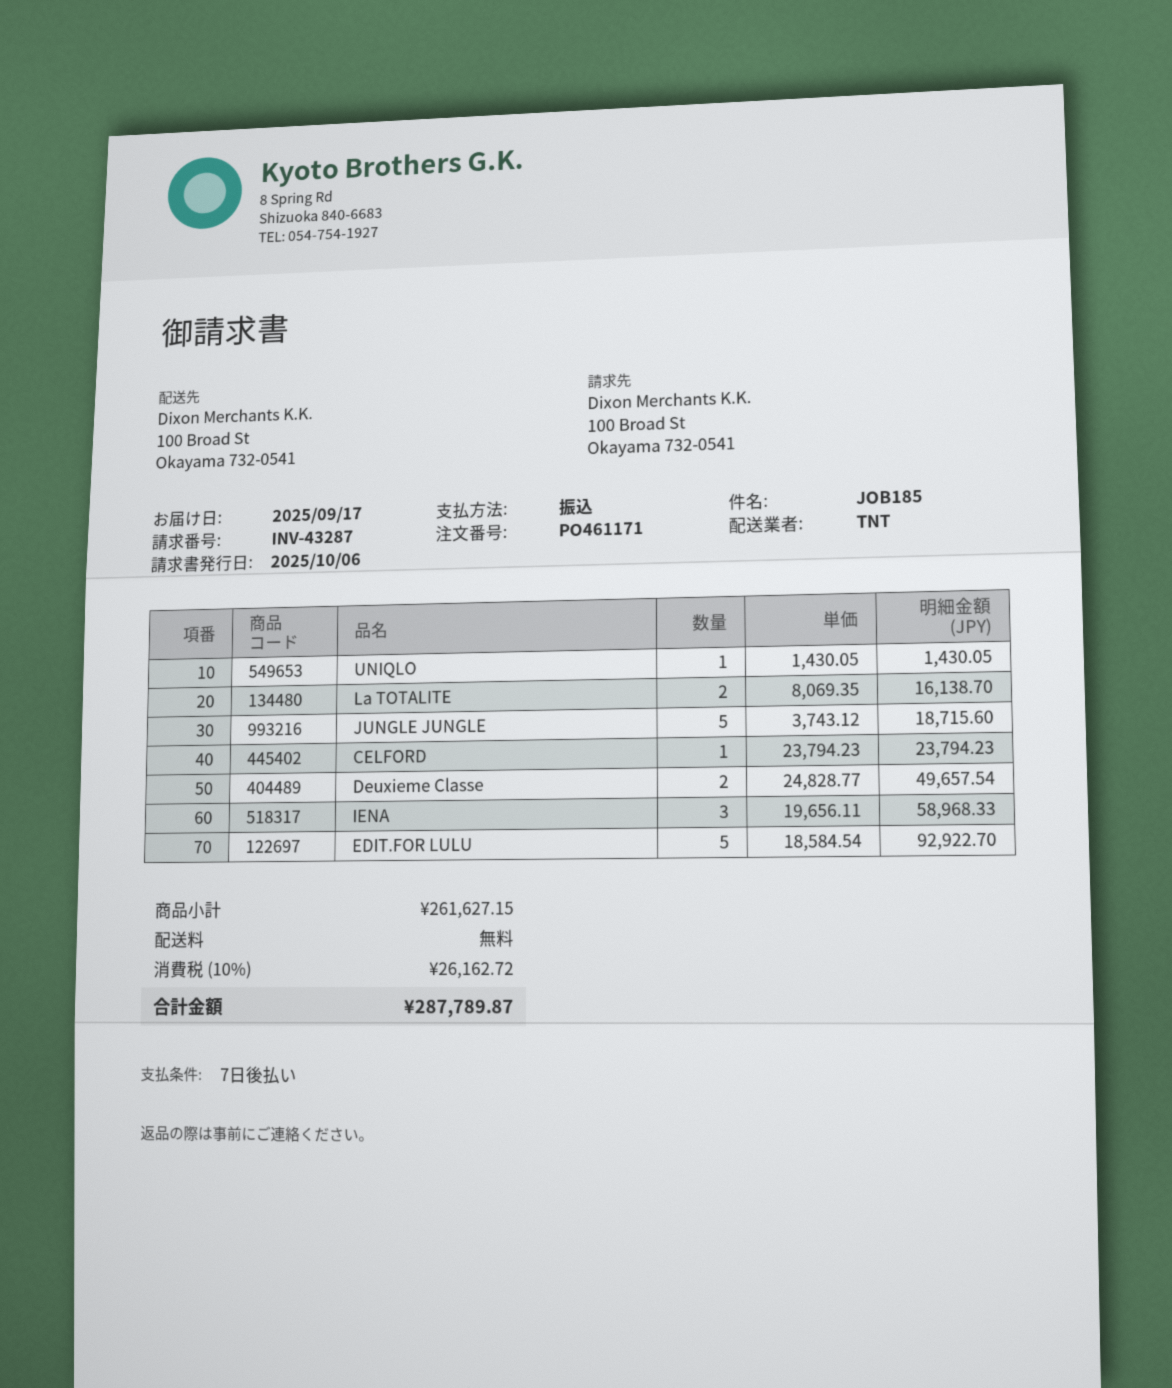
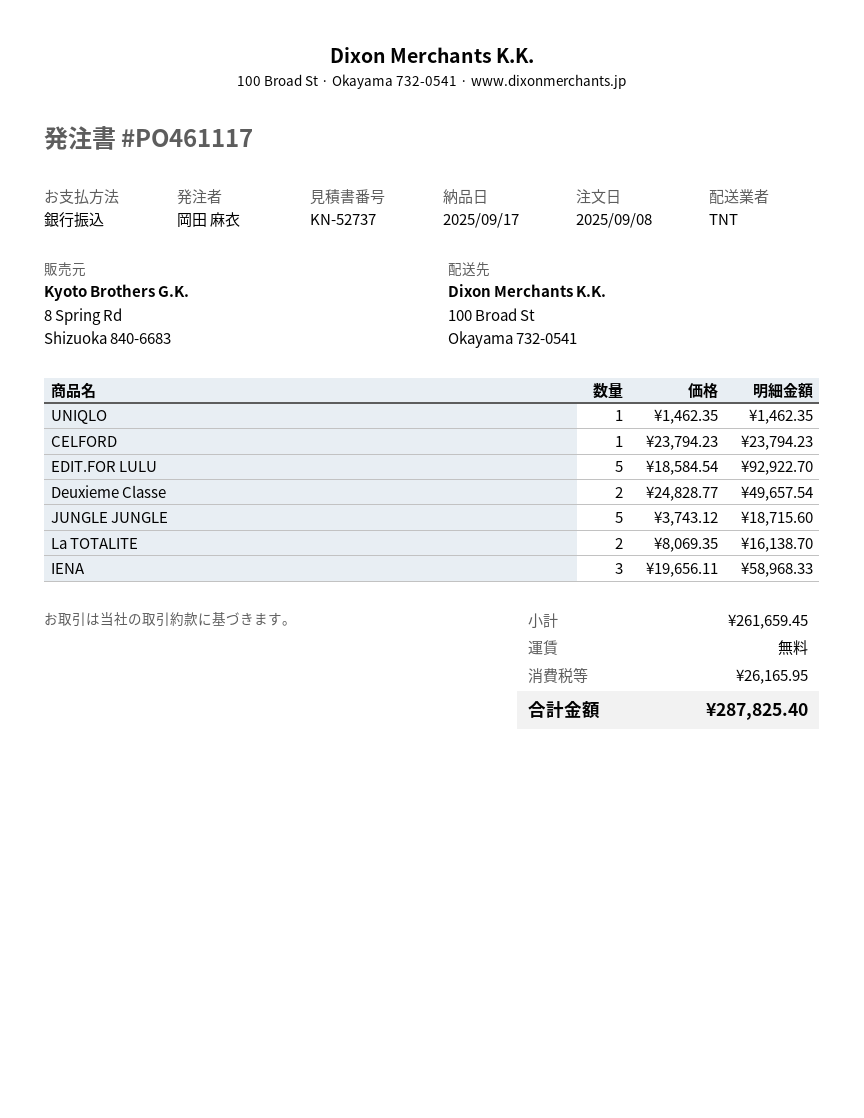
order number: PO461171 -> PO461117
UNIQLO: 1 x 1430.05 = 1430.05 -> 1 x 1462.35 = 1462.35
subtotal: 261627.15 -> 261659.45
tax: 26162.72 -> 26165.95
total: 287789.87 -> 287825.40

